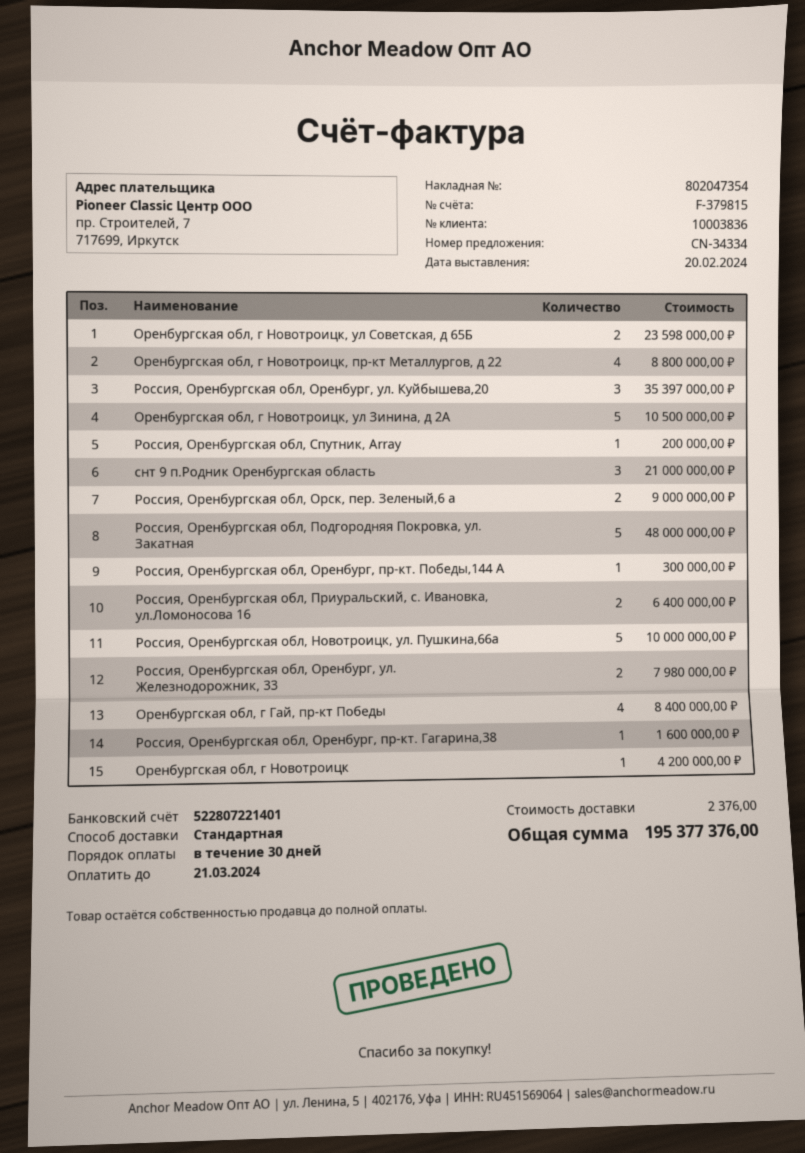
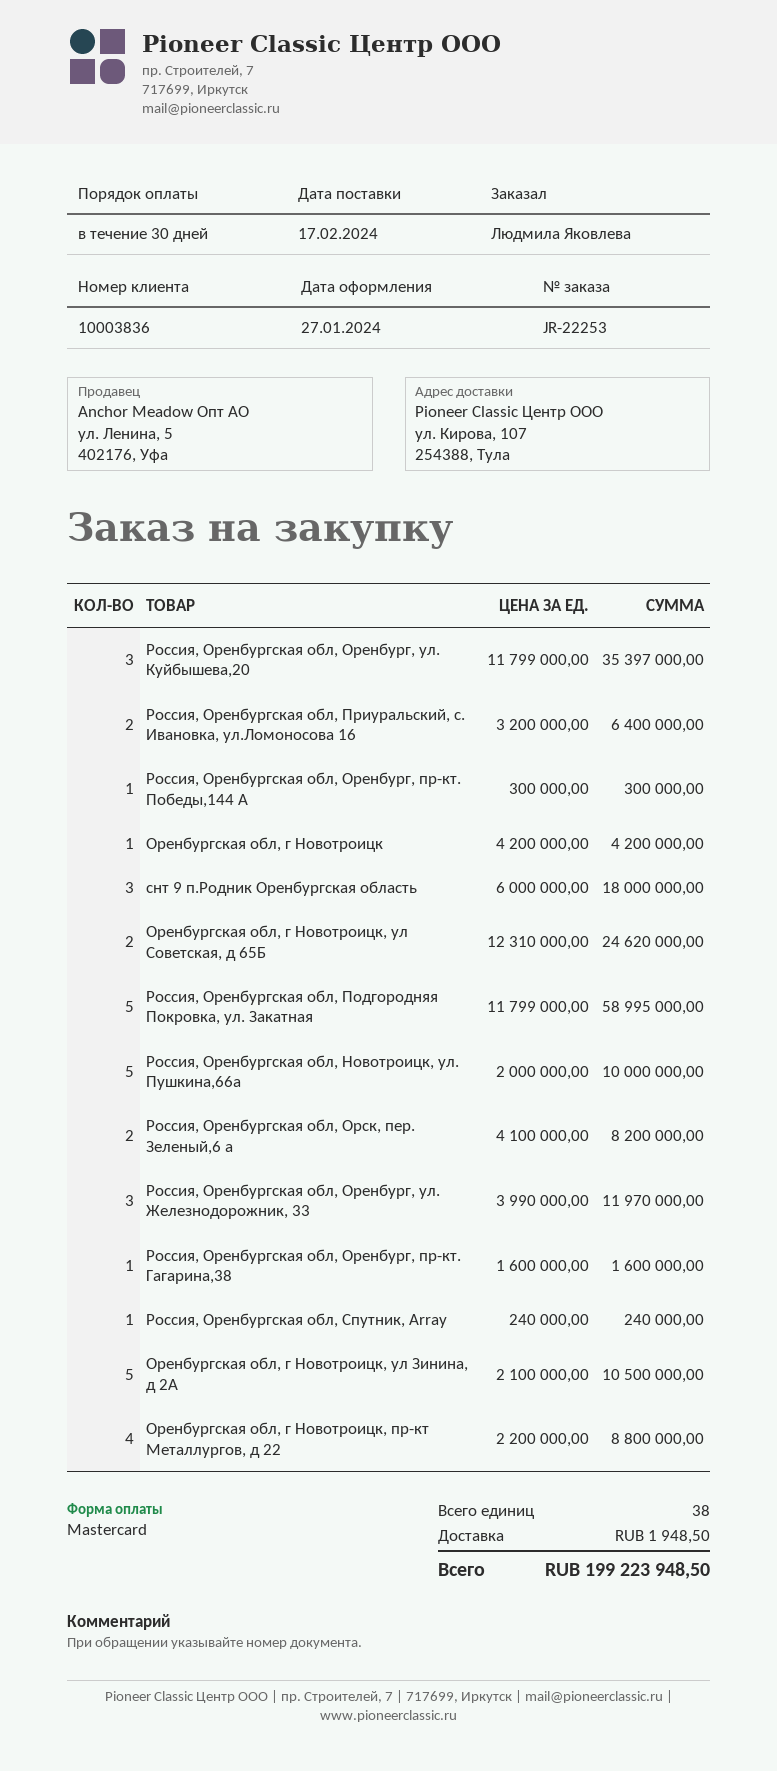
Оренбургская обл, г Новотроицк, ул Советская, д 65Б: 2 for 23598000.00 -> 2 for 24620000.00
Россия, Оренбургская обл, Спутник, Array: 1 for 200000.00 -> 1 for 240000.00
снт 9 п.Родник Оренбургская область: 3 for 21000000.00 -> 3 for 18000000.00
Россия, Оренбургская обл, Орск, пер. Зеленый,6 а: 2 for 9000000.00 -> 2 for 8200000.00
Россия, Оренбургская обл, Подгородняя Покровка, ул. Закатная: 5 for 48000000.00 -> 5 for 58995000.00
Россия, Оренбургская обл, Оренбург, ул. Железнодорожник, 33: 2 for 7980000.00 -> 3 for 11970000.00
Оренбургская обл, г Гай, пр-кт Победы: 4 for 8400000.00 -> none
shipping: 2376.00 -> 1948.50
total: 195377376.00 -> 199223948.50

